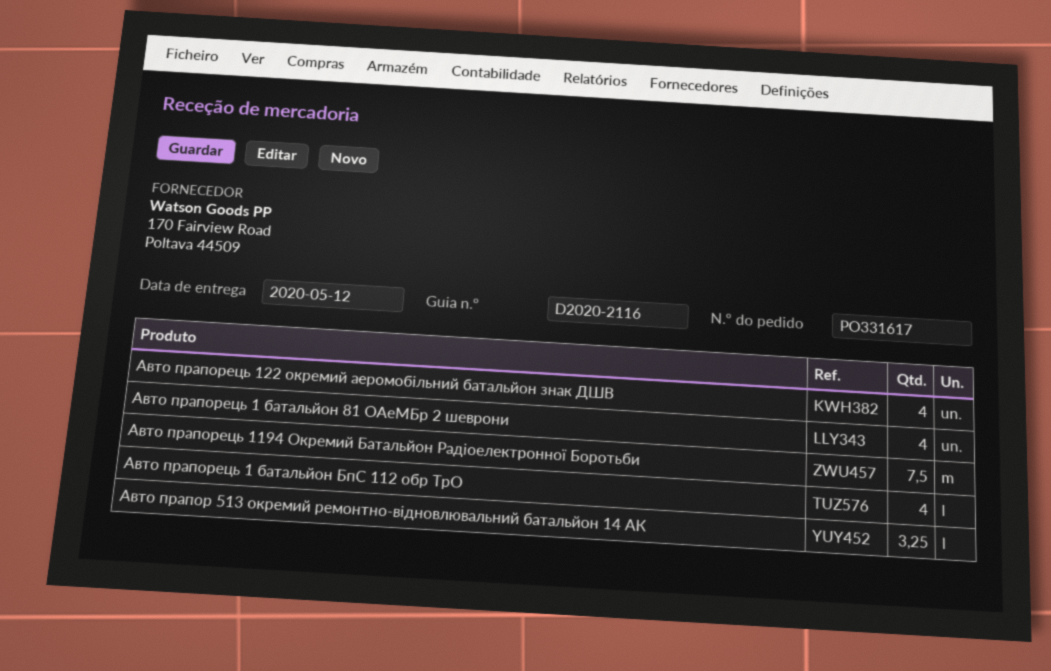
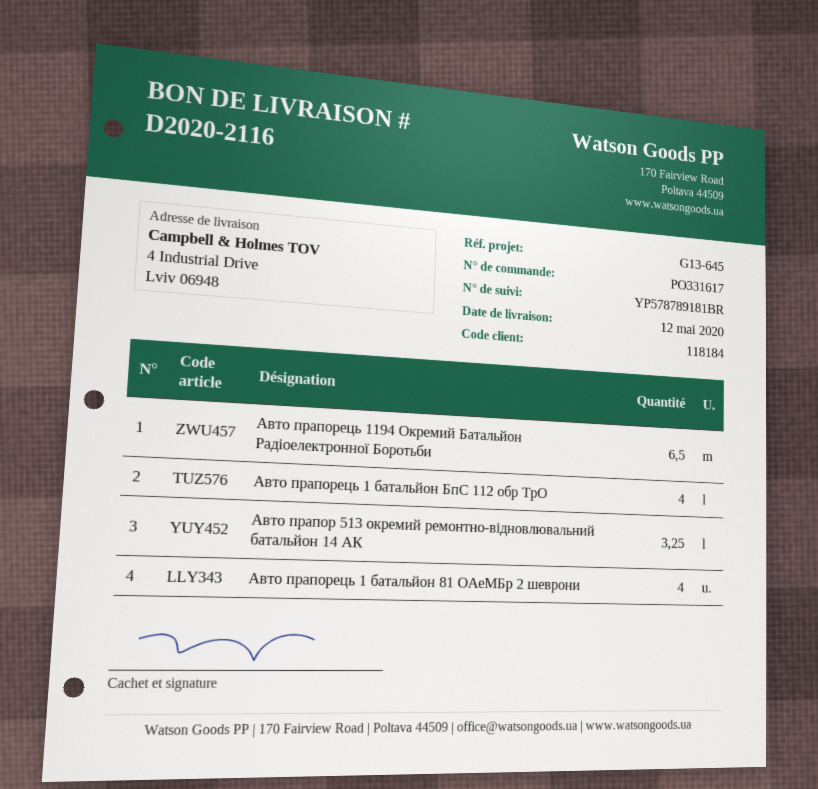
Авто прапорець 122 окремий аеромобільний батальйон знак ДШВ: 4 -> none
Авто прапорець 1194 Окремий Батальйон Радіоелектронної Боротьби: 7.5 -> 6.5

